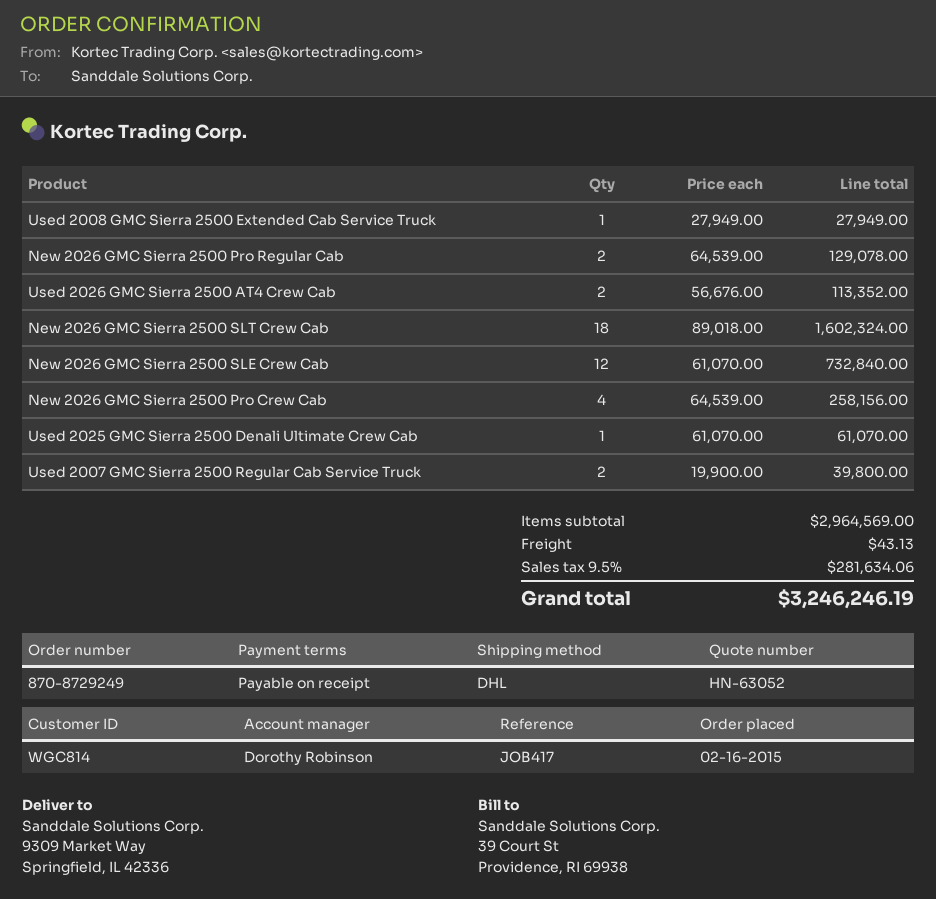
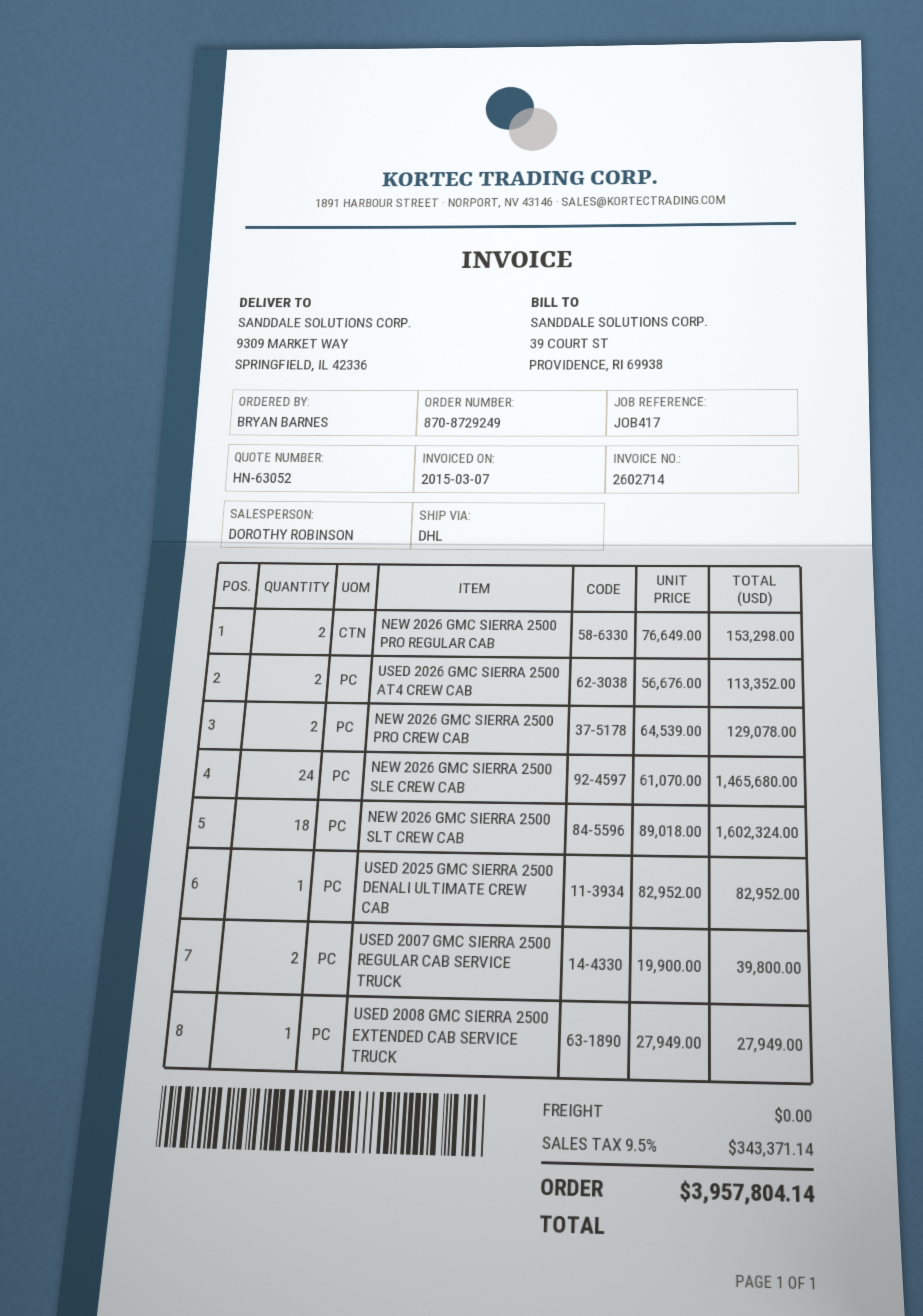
New 2026 GMC Sierra 2500 Pro Regular Cab: 2 x 64539.00 = 129078.00 -> 2 x 76649.00 = 153298.00
New 2026 GMC Sierra 2500 SLE Crew Cab: 12 x 61070.00 = 732840.00 -> 24 x 61070.00 = 1465680.00
New 2026 GMC Sierra 2500 Pro Crew Cab: 4 x 64539.00 = 258156.00 -> 2 x 64539.00 = 129078.00
Used 2025 GMC Sierra 2500 Denali Ultimate Crew Cab: 1 x 61070.00 = 61070.00 -> 1 x 82952.00 = 82952.00
shipping: 43.13 -> 0.00
tax: 9.5% = 281634.06 -> 9.5% = 343371.14
total: 3246246.19 -> 3957804.14

